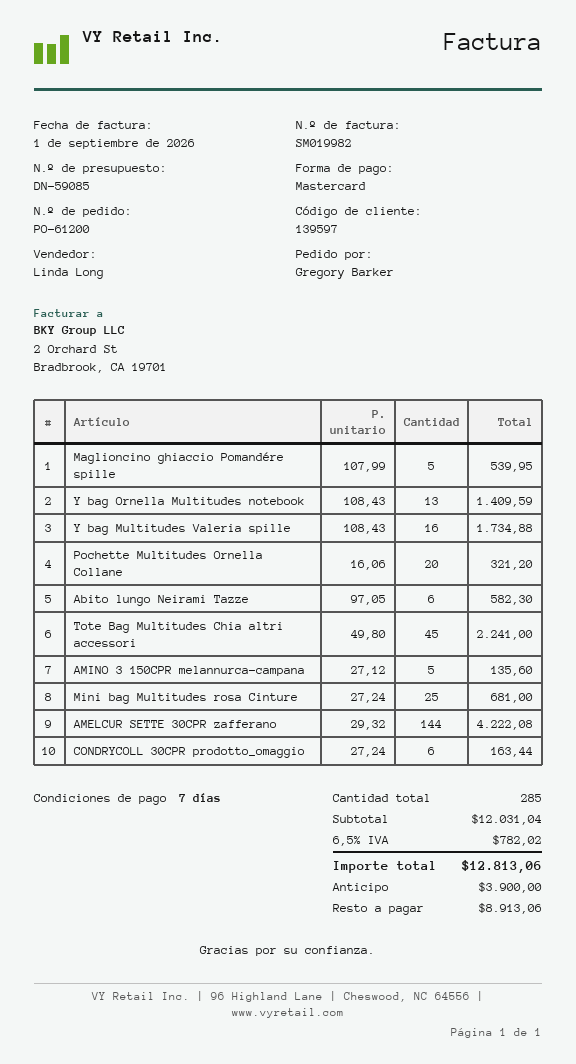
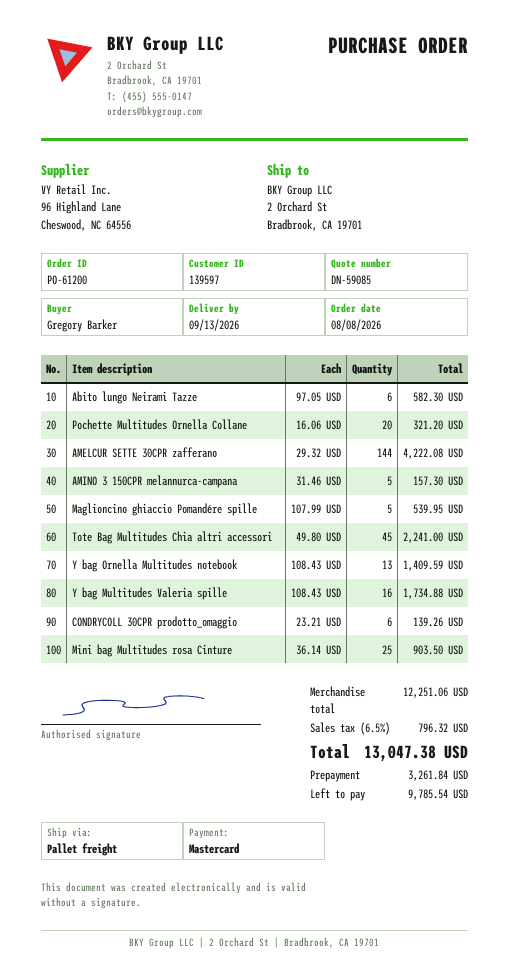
AMINO 3 150CPR melannurca-campana: 5 x 27.12 = 135.60 -> 5 x 31.46 = 157.30
Mini bag Multitudes rosa Cinture: 25 x 27.24 = 681.00 -> 25 x 36.14 = 903.50
CONDRYCOLL 30CPR prodotto_omaggio: 6 x 27.24 = 163.44 -> 6 x 23.21 = 139.26
subtotal: 12031.04 -> 12251.06
tax: 6.5% = 782.02 -> 6.5% = 796.32
total: 12813.06 -> 13047.38
deposit: 3900.00 -> 3261.84
balance: 8913.06 -> 9785.54

